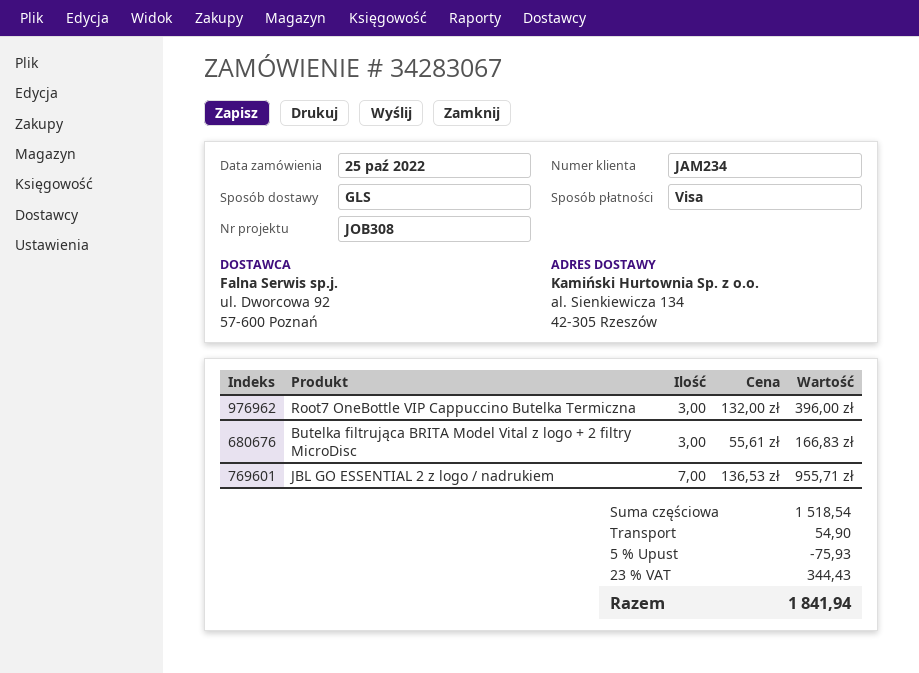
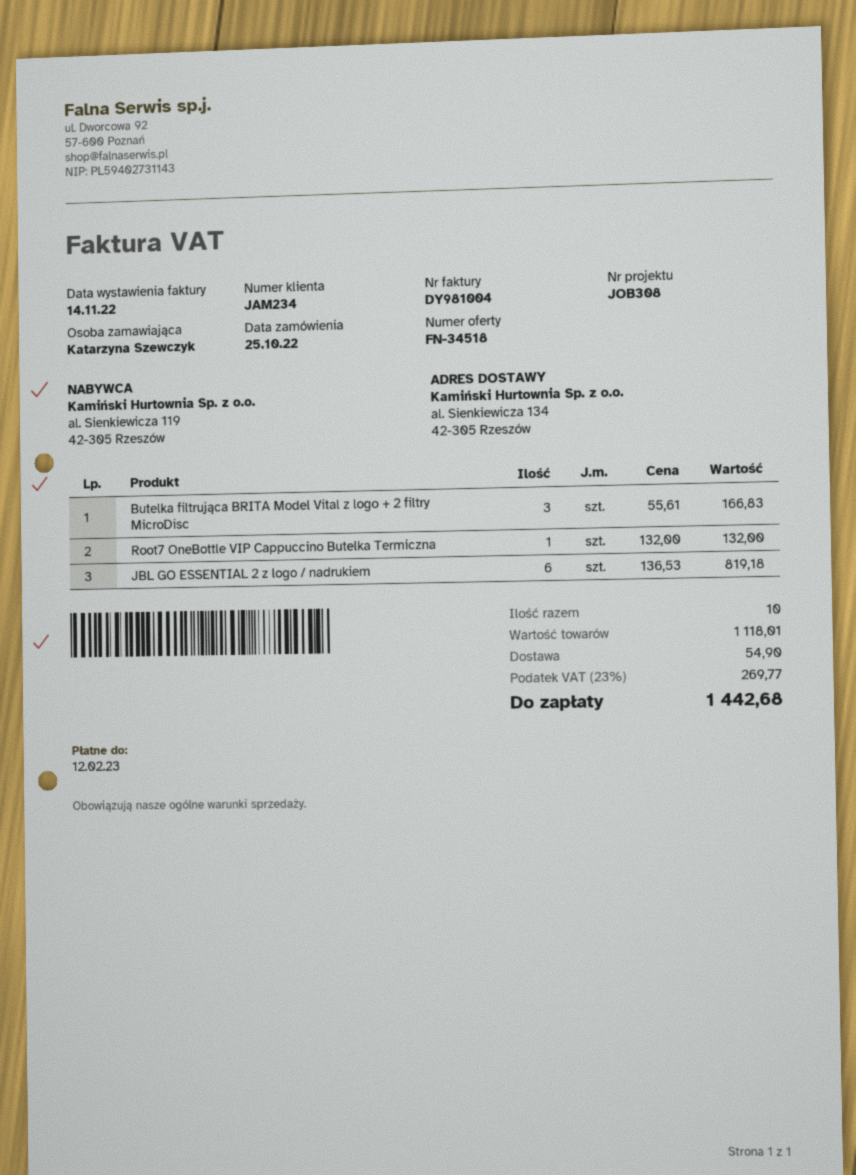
Root7 OneBottle VIP Cappuccino Butelka Termiczna: 3 x 132.00 = 396.00 -> 1 x 132.00 = 132.00
JBL GO ESSENTIAL 2 z logo / nadrukiem: 7 x 136.53 = 955.71 -> 6 x 136.53 = 819.18
subtotal: 1518.54 -> 1118.01
discount: 5% = 75.93 -> none
tax: 23% = 344.43 -> 23% = 269.77
total: 1841.94 -> 1442.68

